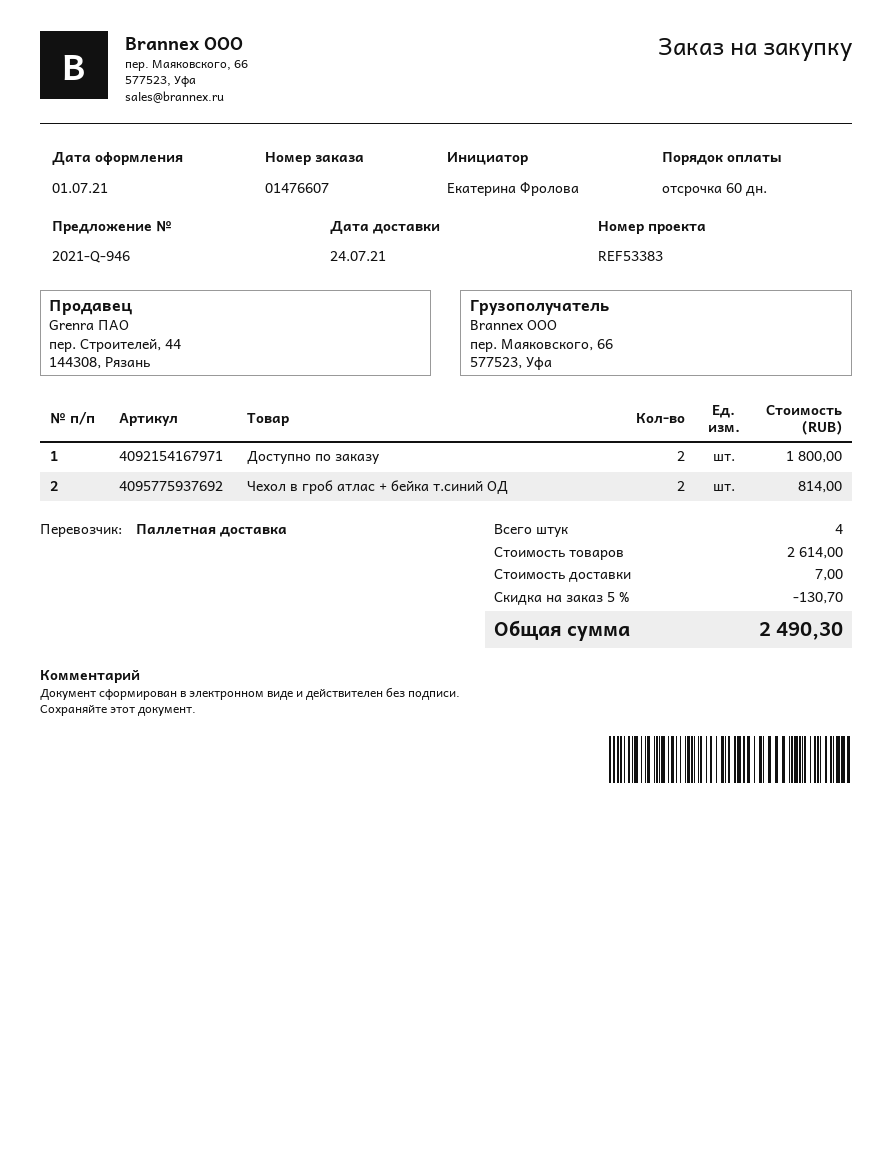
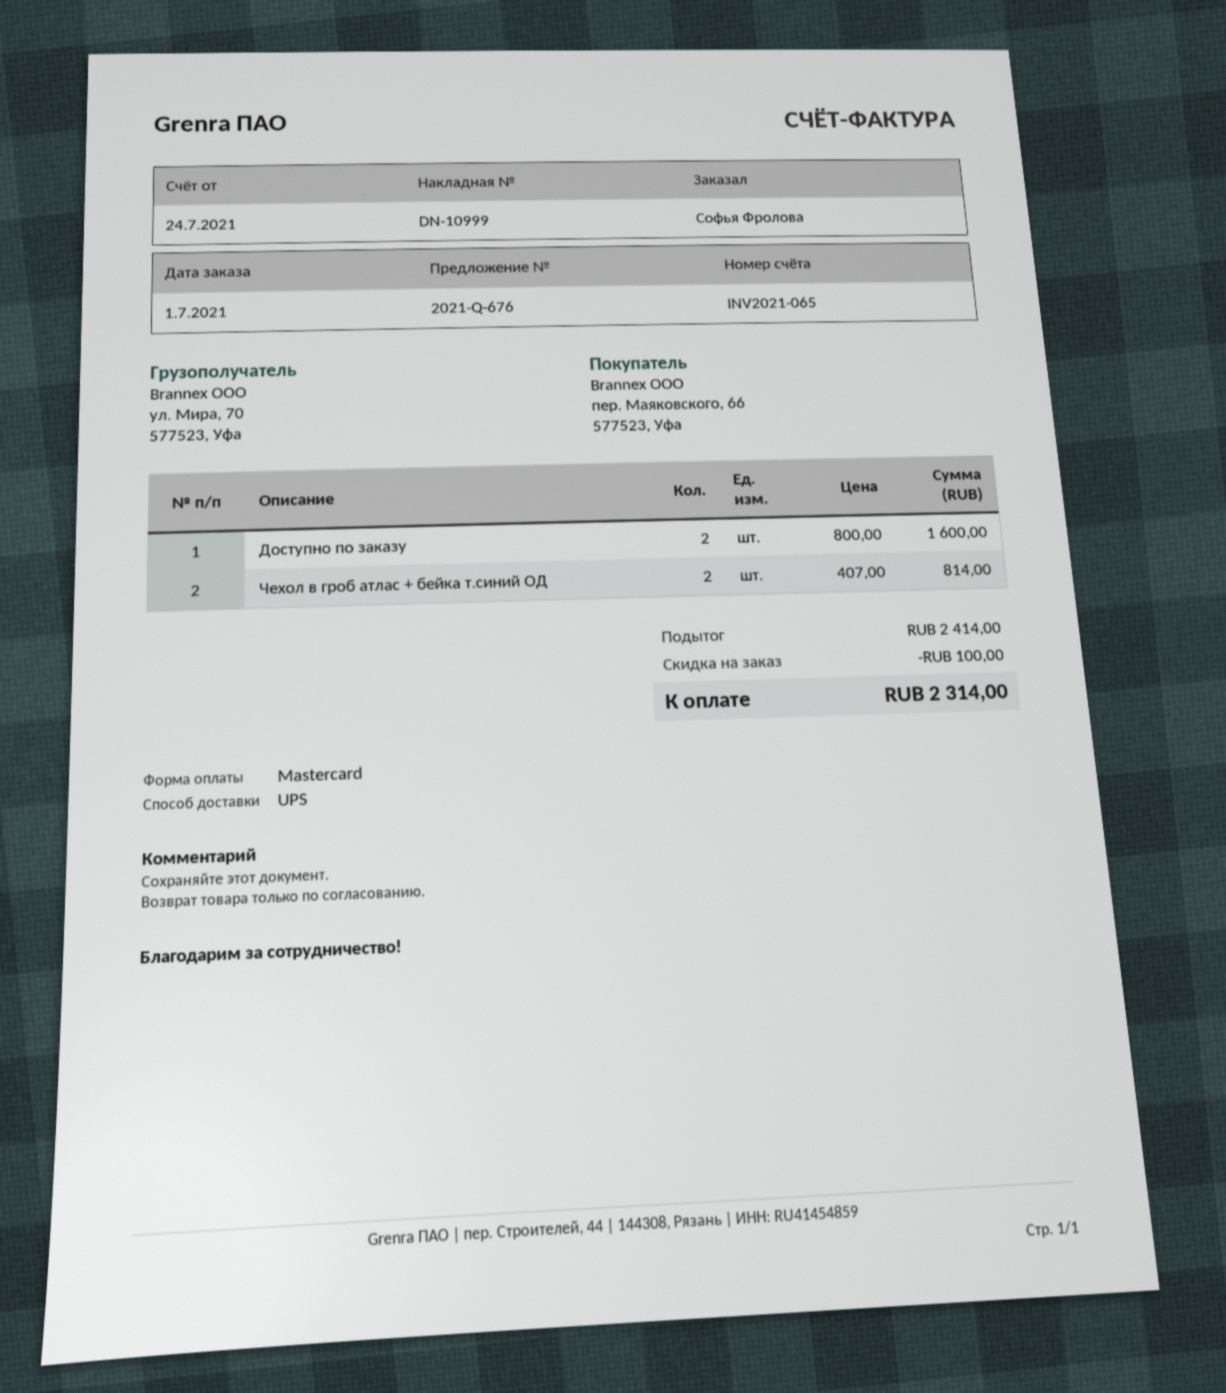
quote number: 2021-Q-946 -> 2021-Q-676
ordered by: Екатерина Фролова -> Софья Фролова
shipping method: pallet freight -> UPS
ship to: пер. Маяковского, 66, 577523, Уфа -> ул. Мира, 70, 577523, Уфа
Доступно по заказу: 2 for 1800.00 -> 2 for 1600.00
subtotal: 2614.00 -> 2414.00
discount: 130.70 -> 100.00
shipping: 7.00 -> none
total: 2490.30 -> 2314.00

